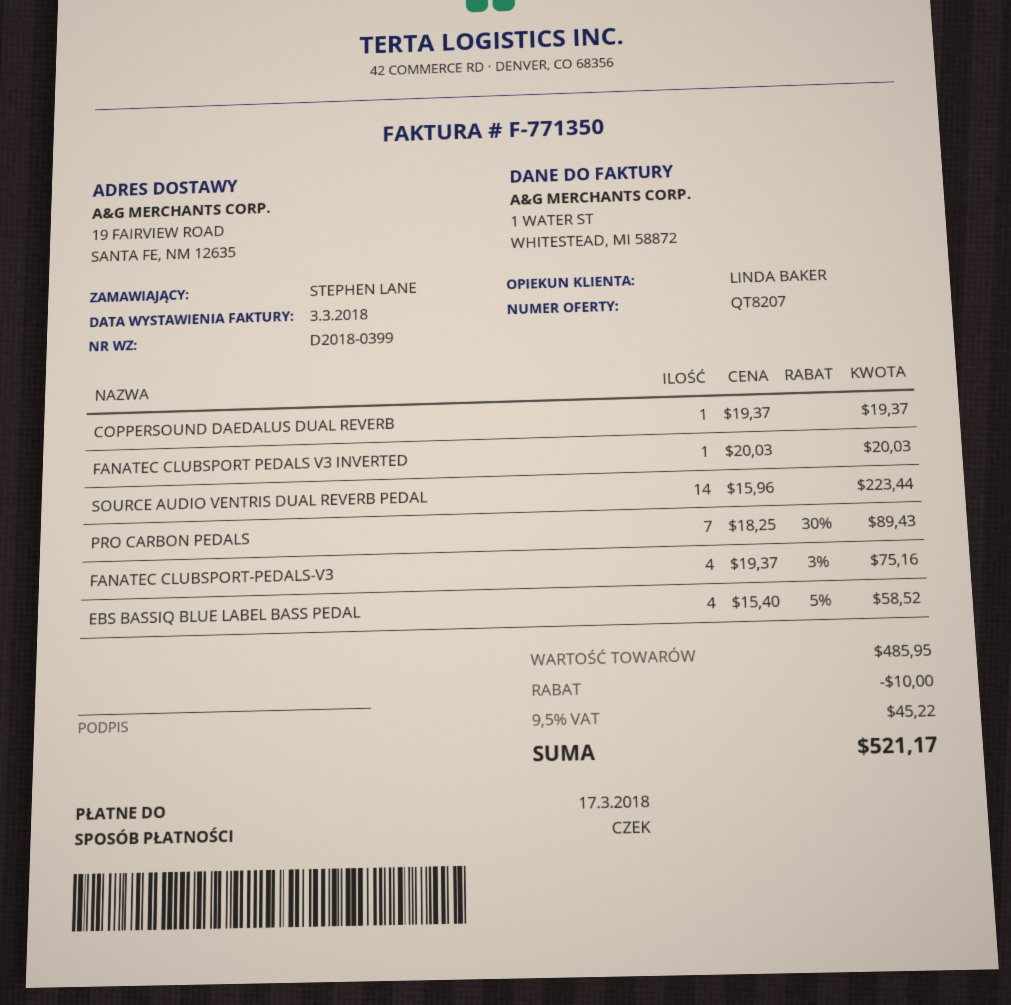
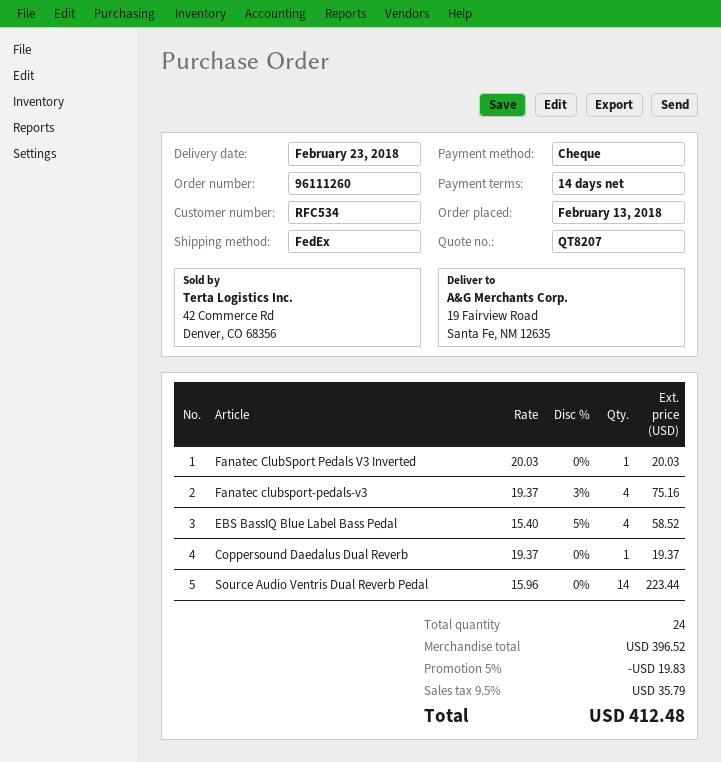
PRO CARBON PEDALS: 7 x 18.25 - 30% = 89.43 -> none
subtotal: 485.95 -> 396.52
discount: 10.00 -> 19.83
tax: 9.5% = 45.22 -> 9.5% = 35.79
total: 521.17 -> 412.48

